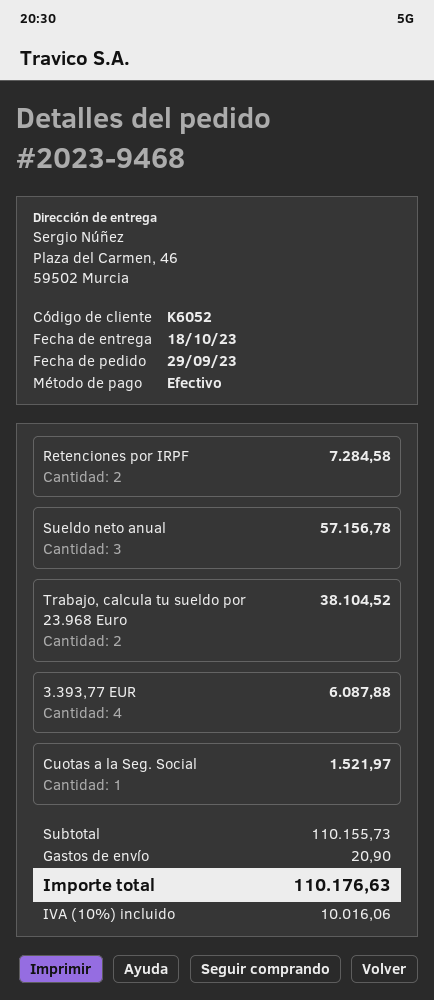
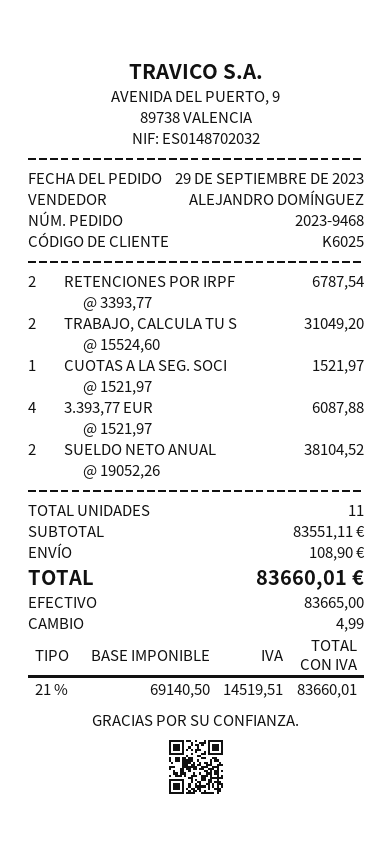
customer number: K6052 -> K6025
Retenciones por IRPF: 2 for 7284.58 -> 2 for 6787.54
Sueldo neto anual: 3 for 57156.78 -> 2 for 38104.52
Trabajo, calcula tu sueldo por 23.968 Euro: 2 for 38104.52 -> 2 for 31049.20
subtotal: 110155.73 -> 83551.11
shipping: 20.90 -> 108.90
tax: 10% = 10016.06 -> 21% = 14519.51
total: 110176.63 -> 83660.01

